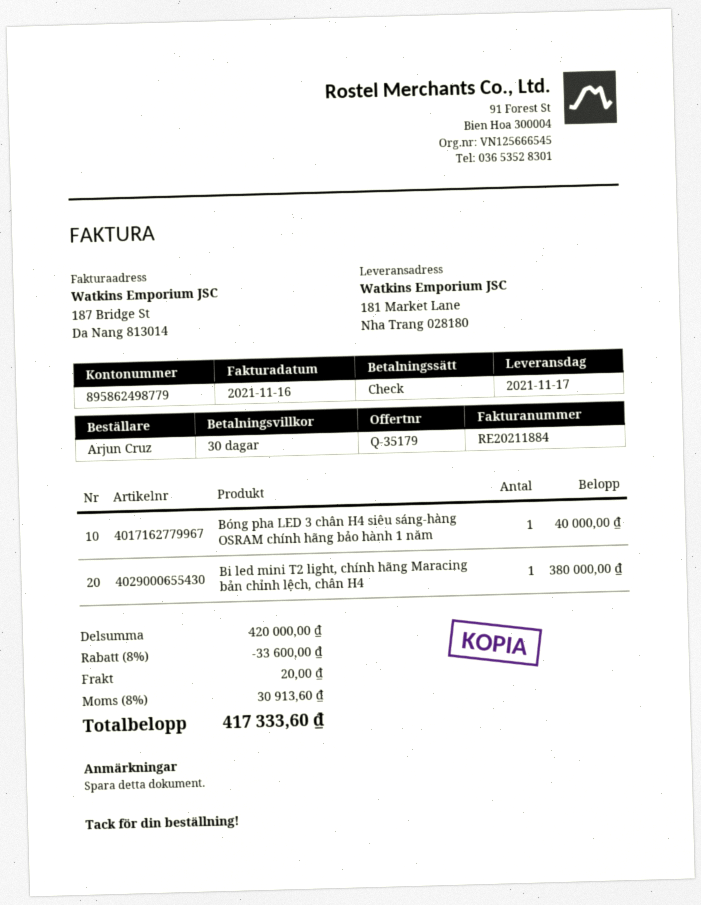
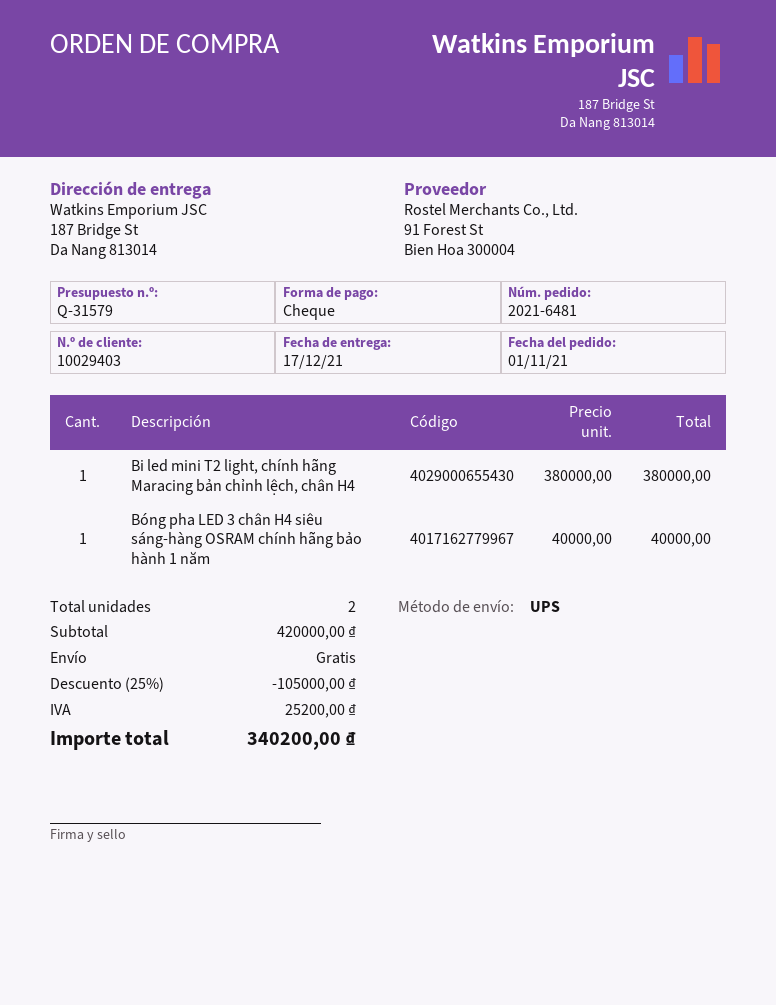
quote number: Q-35179 -> Q-31579
delivery date: 2021-11-17 -> 2021-12-17
ship to: 181 Market Lane, Nha Trang 028180 -> 187 Bridge St, Da Nang 813014
discount: 8% = 33600.00 -> 25% = 105000.00
shipping: 20.00 -> 0.00
tax: 30913.60 -> 25200.00
total: 417333.60 -> 340200.00

